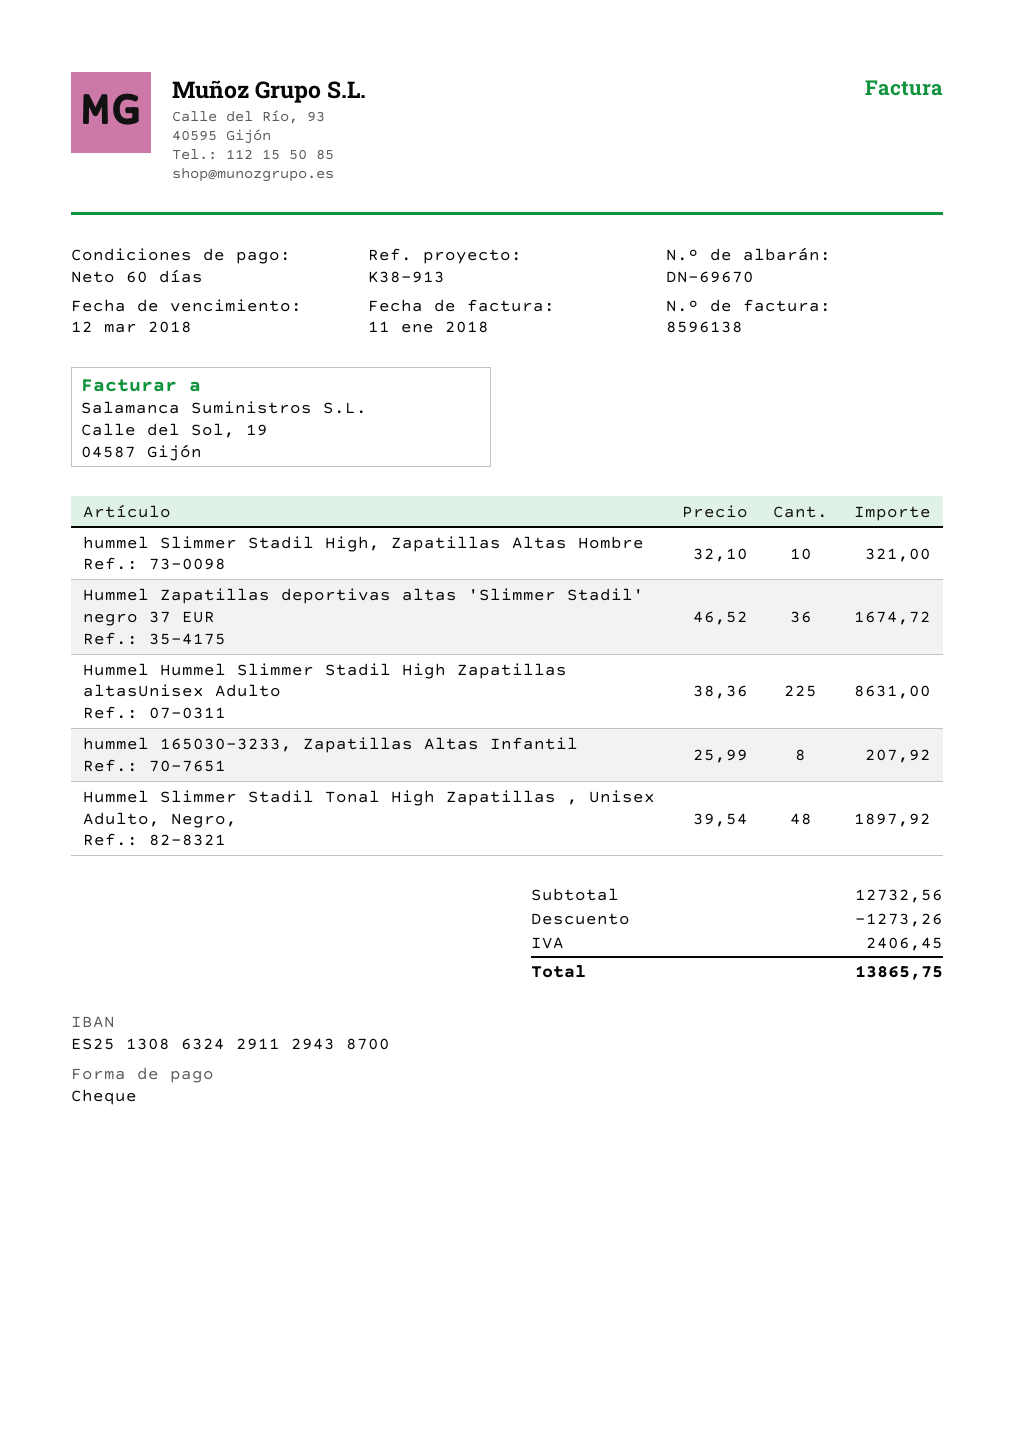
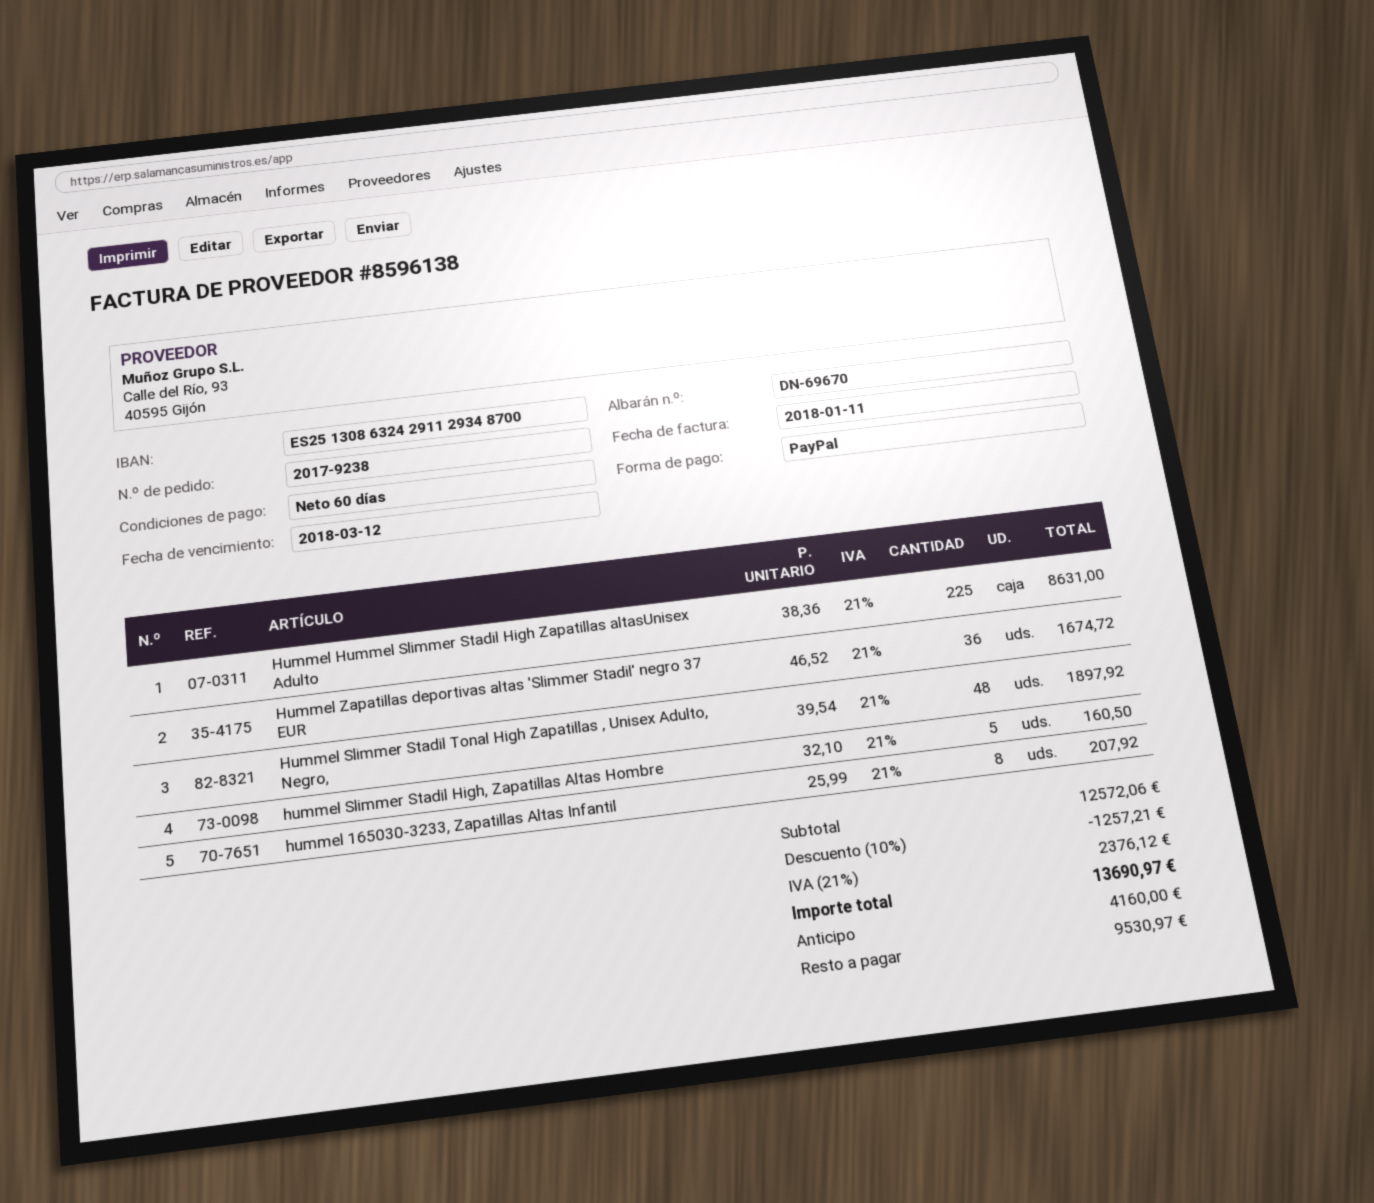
payment method: cheque -> PayPal
bank account: ES2513086324291129438700 -> ES2513086324291129348700
hummel Slimmer Stadil High, Zapatillas Altas Hombre: 10 x 32.10 = 321.00 -> 5 x 32.10 = 160.50
subtotal: 12732.56 -> 12572.06
discount: 1273.26 -> 1257.21
tax: 2406.45 -> 2376.12
total: 13865.75 -> 13690.97

